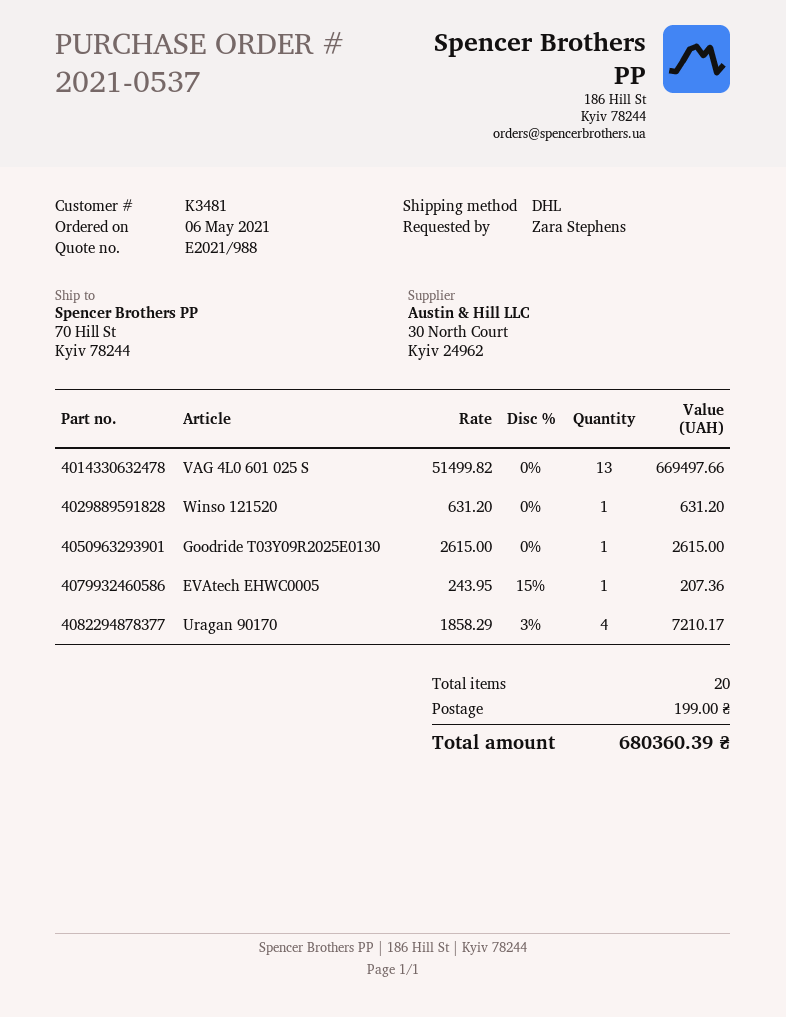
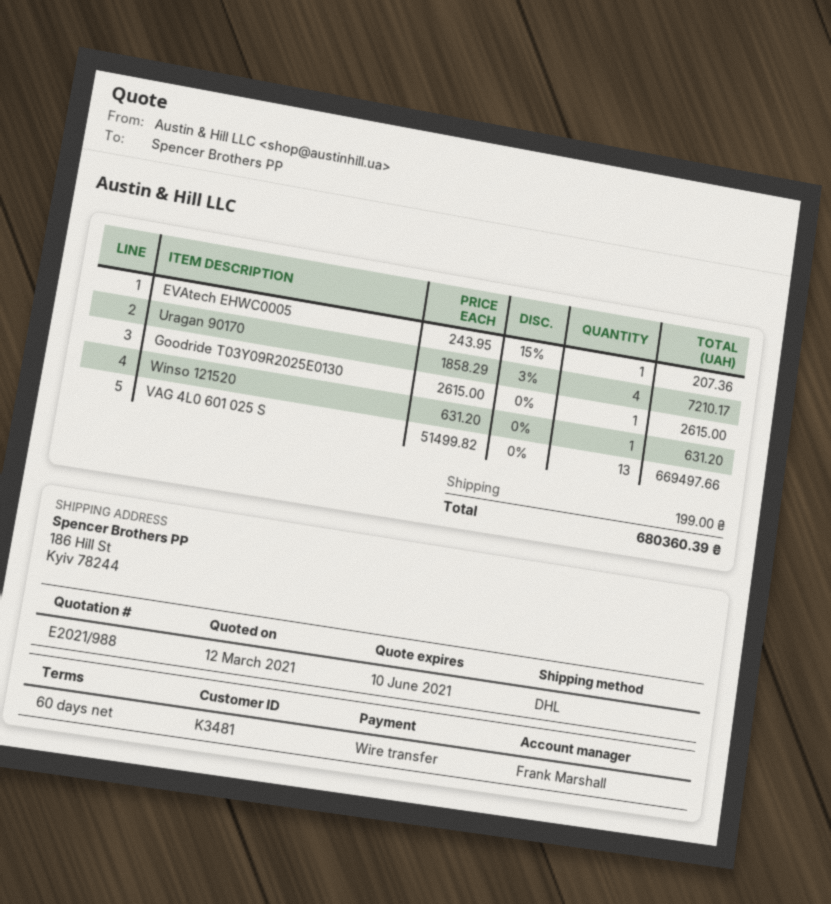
ship to: 70 Hill St, Kyiv 78244 -> 186 Hill St, Kyiv 78244

